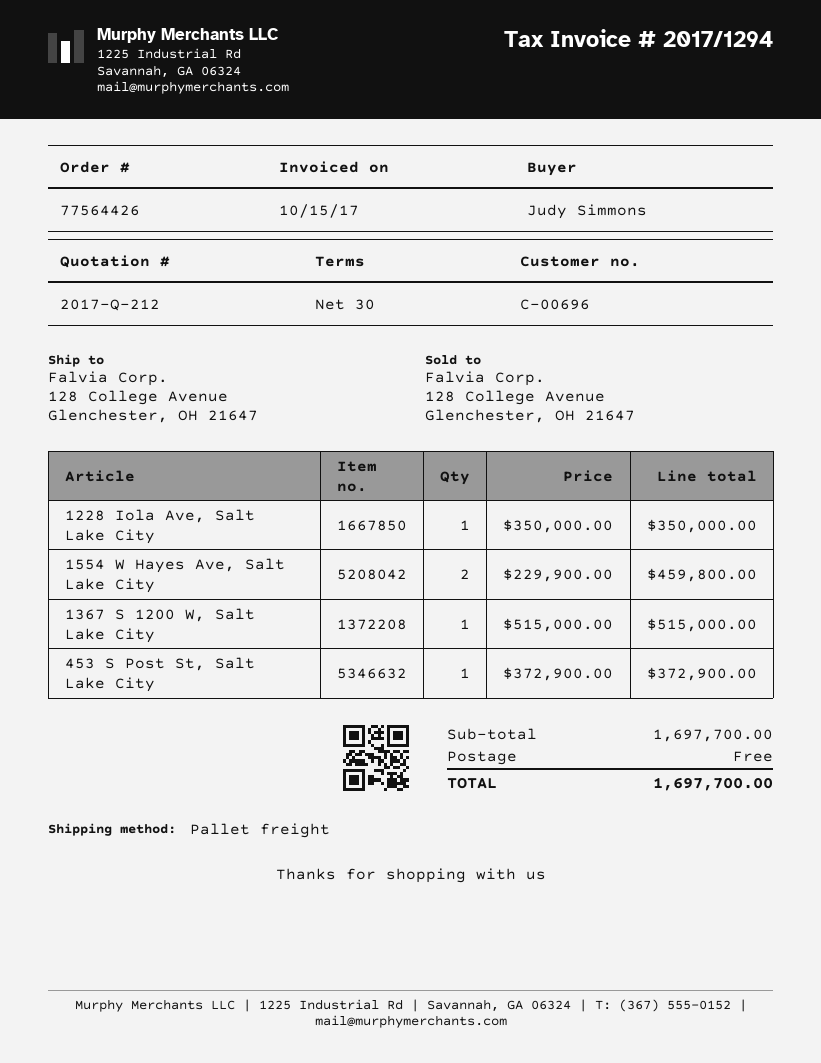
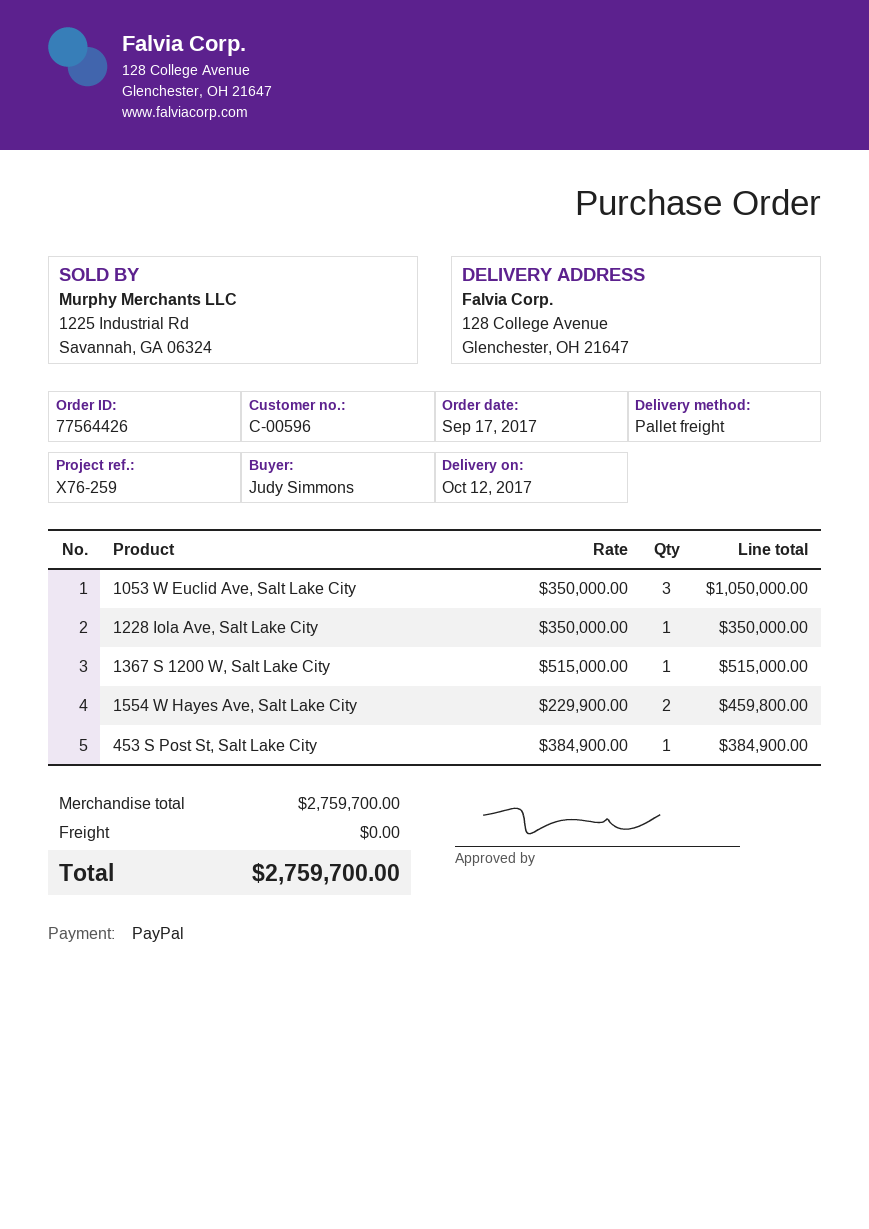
customer number: C-00696 -> C-00596
453 S Post St, Salt Lake City: 1 x 372900.00 = 372900.00 -> 1 x 384900.00 = 384900.00
1053 W Euclid Ave, Salt Lake City: none -> 3 x 350000.00 = 1050000.00
subtotal: 1697700.00 -> 2759700.00
total: 1697700.00 -> 2759700.00

